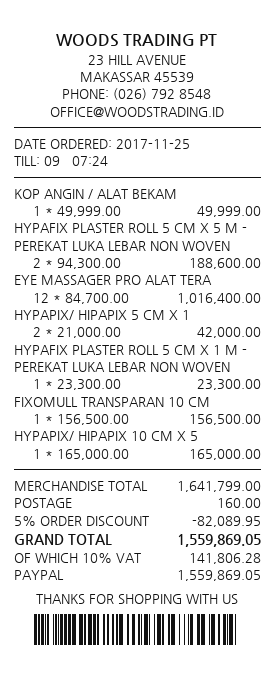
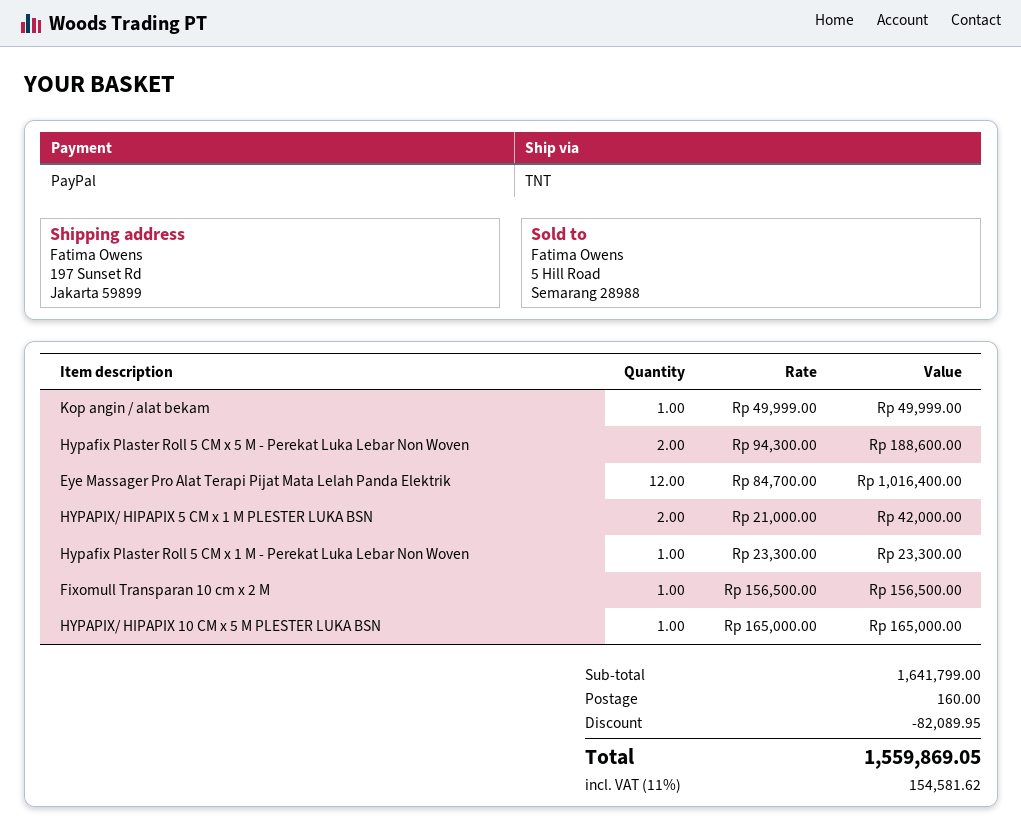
tax: 10% = 141806.28 -> 11% = 154581.62

